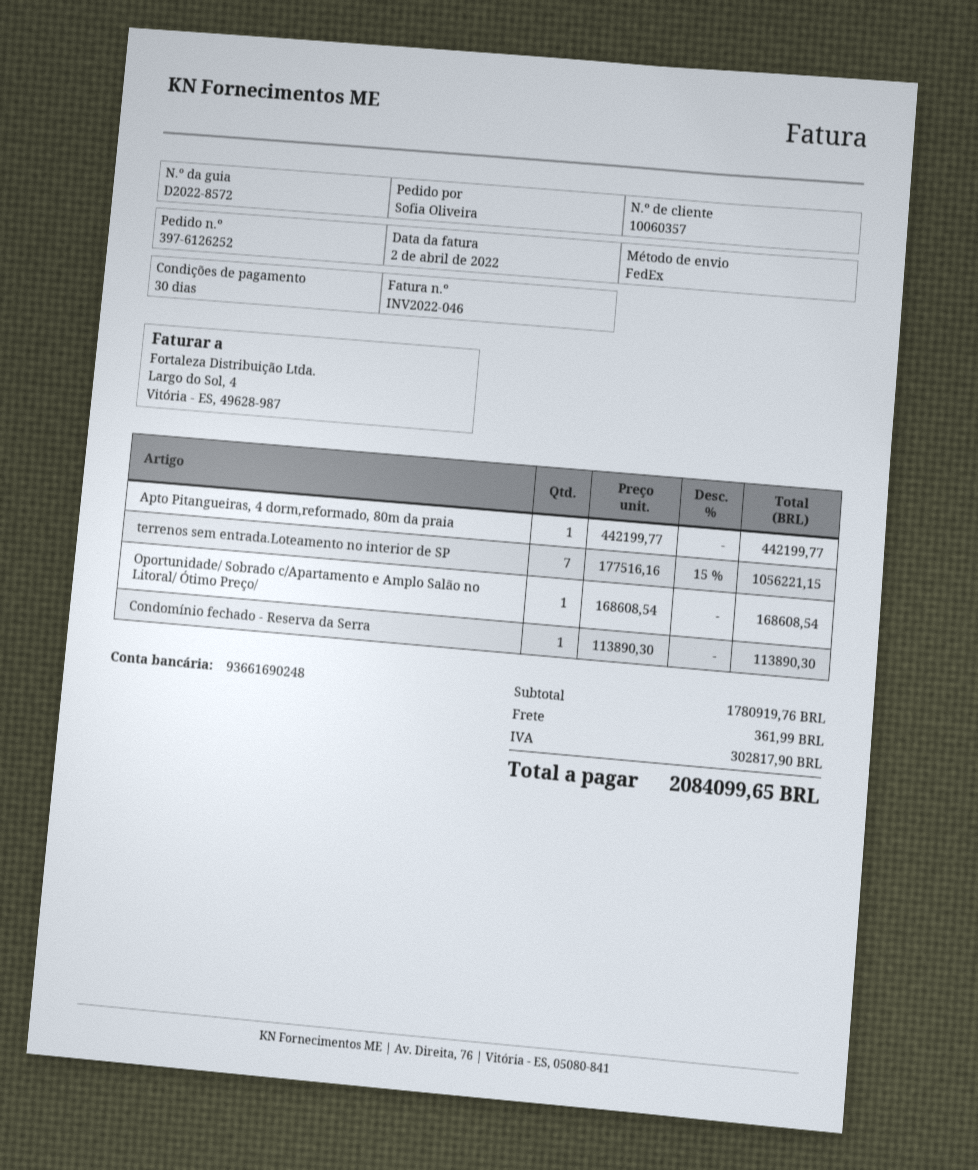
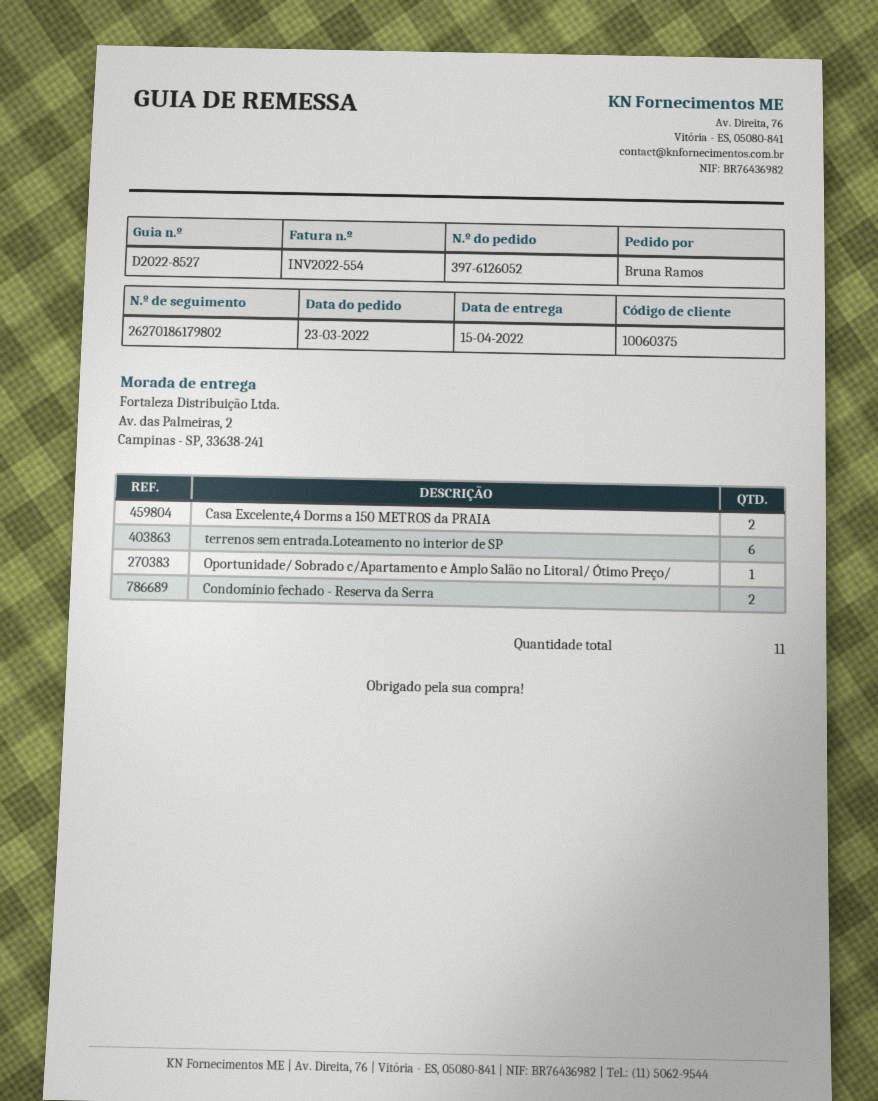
order number: 397-6126252 -> 397-6126052
delivery note number: D2022-8572 -> D2022-8527
invoice number: INV2022-046 -> INV2022-554
customer number: 10060357 -> 10060375
ordered by: Sofia Oliveira -> Bruna Ramos
Apto Pitangueiras, 4 dorm,reformado, 80m da praia: 1 -> none
terrenos sem entrada.Loteamento no interior de SP: 7 -> 6
Condomínio fechado - Reserva da Serra: 1 -> 2
Casa Excelente,4 Dorms a 150 METROS da PRAIA: none -> 2

